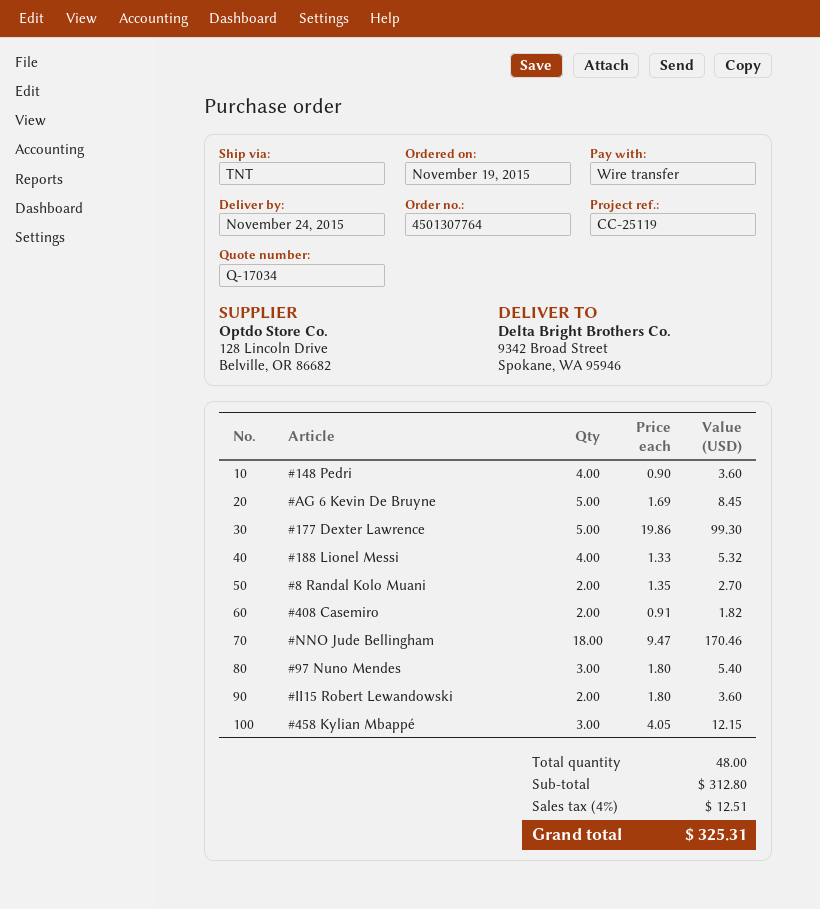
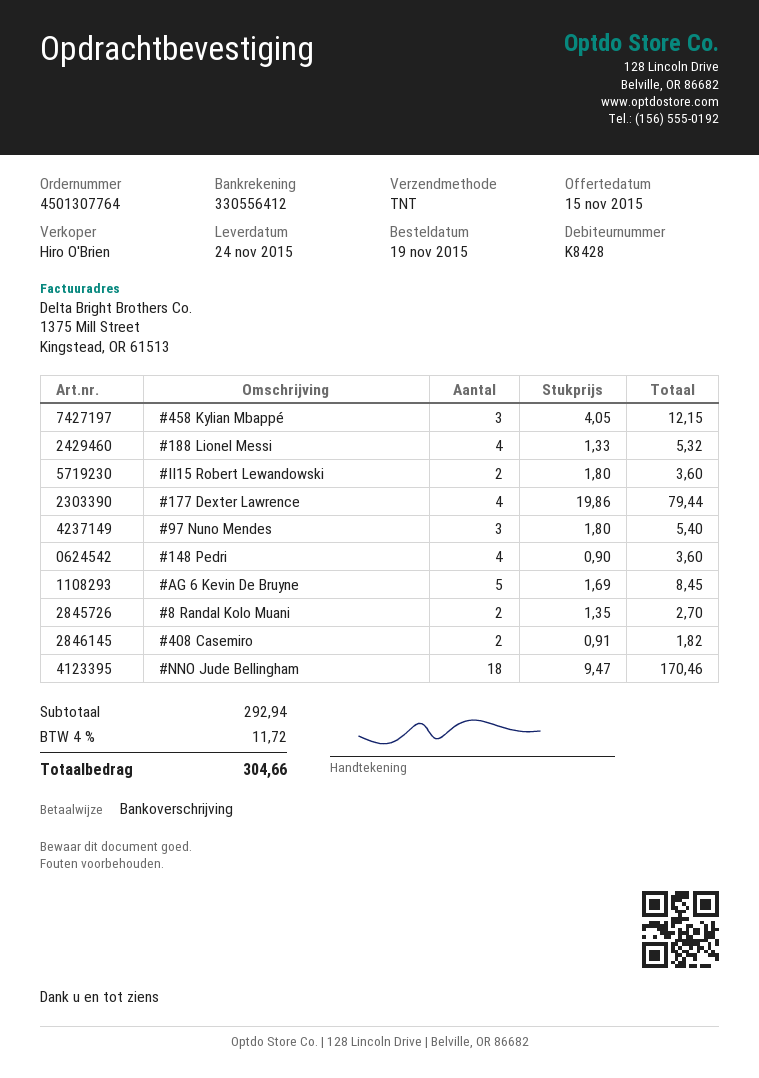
#177 Dexter Lawrence: 5 x 19.86 = 99.30 -> 4 x 19.86 = 79.44
subtotal: 312.80 -> 292.94
tax: 4% = 12.51 -> 4% = 11.72
total: 325.31 -> 304.66

